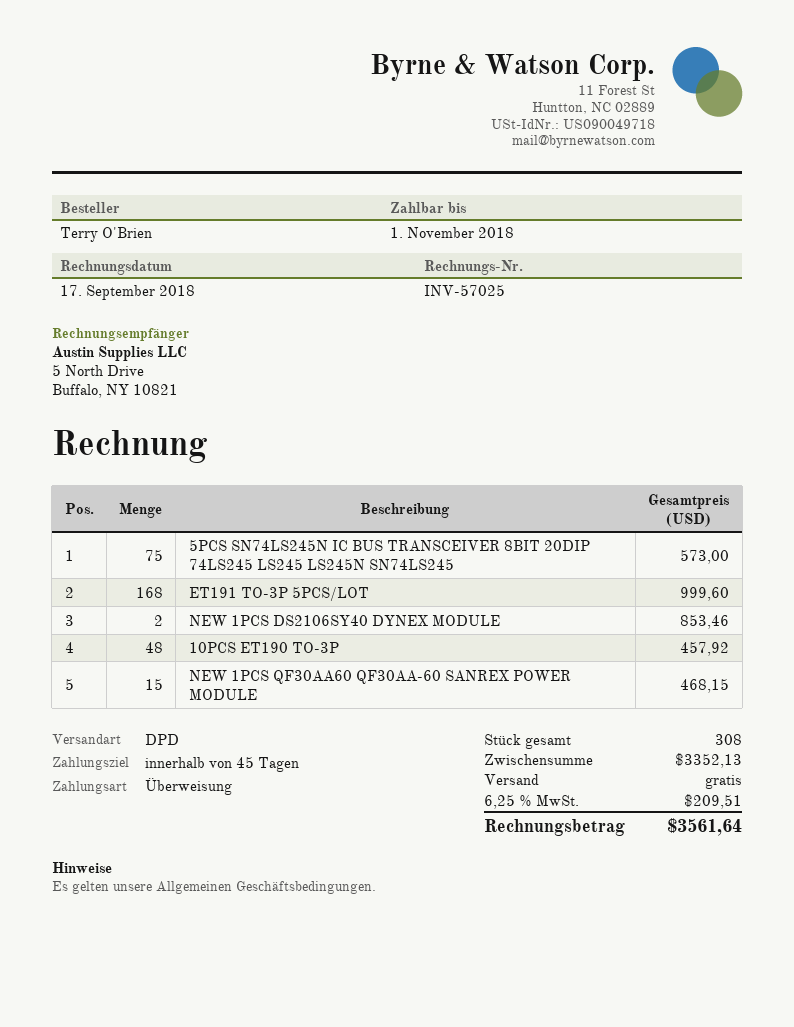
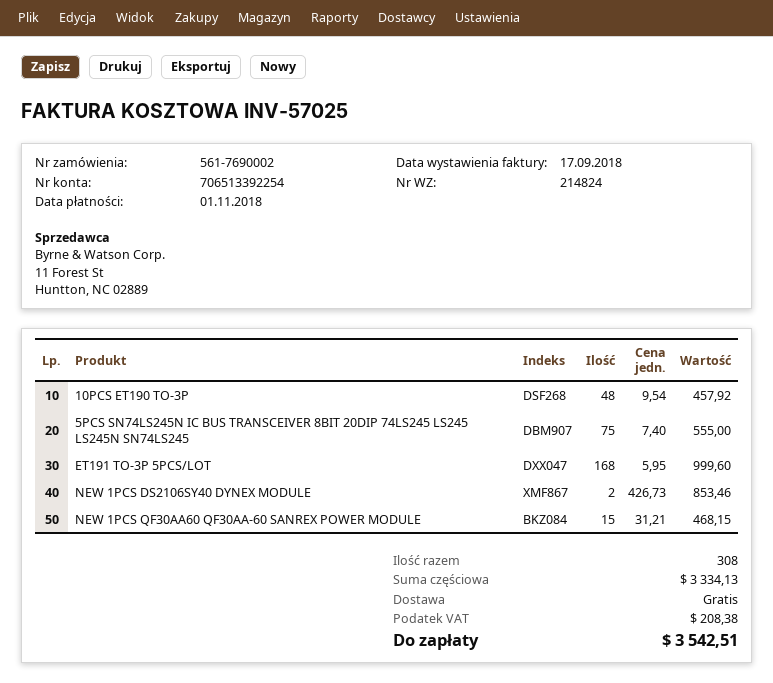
5PCS SN74LS245N IC BUS TRANSCEIVER 8BIT 20DIP 74LS245 LS245 LS245N SN74LS245: 75 for 573.00 -> 75 for 555.00
subtotal: 3352.13 -> 3334.13
tax: 209.51 -> 208.38
total: 3561.64 -> 3542.51

